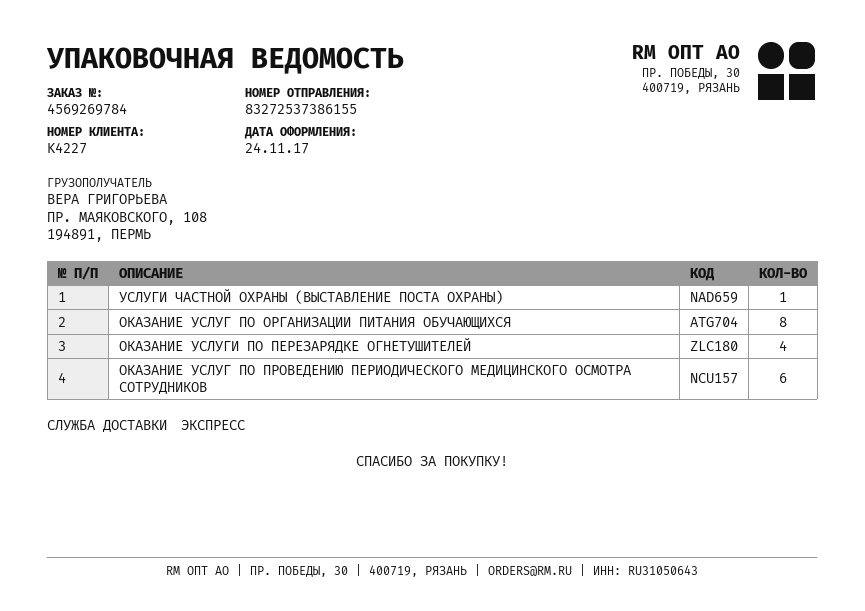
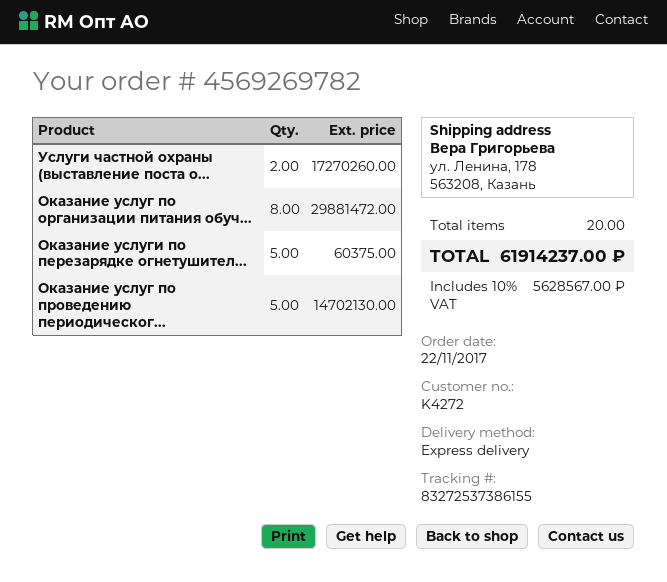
order number: 4569269784 -> 4569269782
order date: 2017-11-24 -> 2017-11-22
customer number: K4227 -> K4272
ship to: ПР. МАЯКОВСКОГО, 108, 194891, ПЕРМЬ -> ул. Ленина, 178, 563208, Казань
УСЛУГИ ЧАСТНОЙ ОХРАНЫ (ВЫСТАВЛЕНИЕ ПОСТА ОХРАНЫ): 1 -> 2
ОКАЗАНИЕ УСЛУГИ ПО ПЕРЕЗАРЯДКЕ ОГНЕТУШИТЕЛЕЙ: 4 -> 5
ОКАЗАНИЕ УСЛУГ ПО ПРОВЕДЕНИЮ ПЕРИОДИЧЕСКОГО МЕДИЦИНСКОГО ОСМОТРА СОТРУДНИКОВ: 6 -> 5

